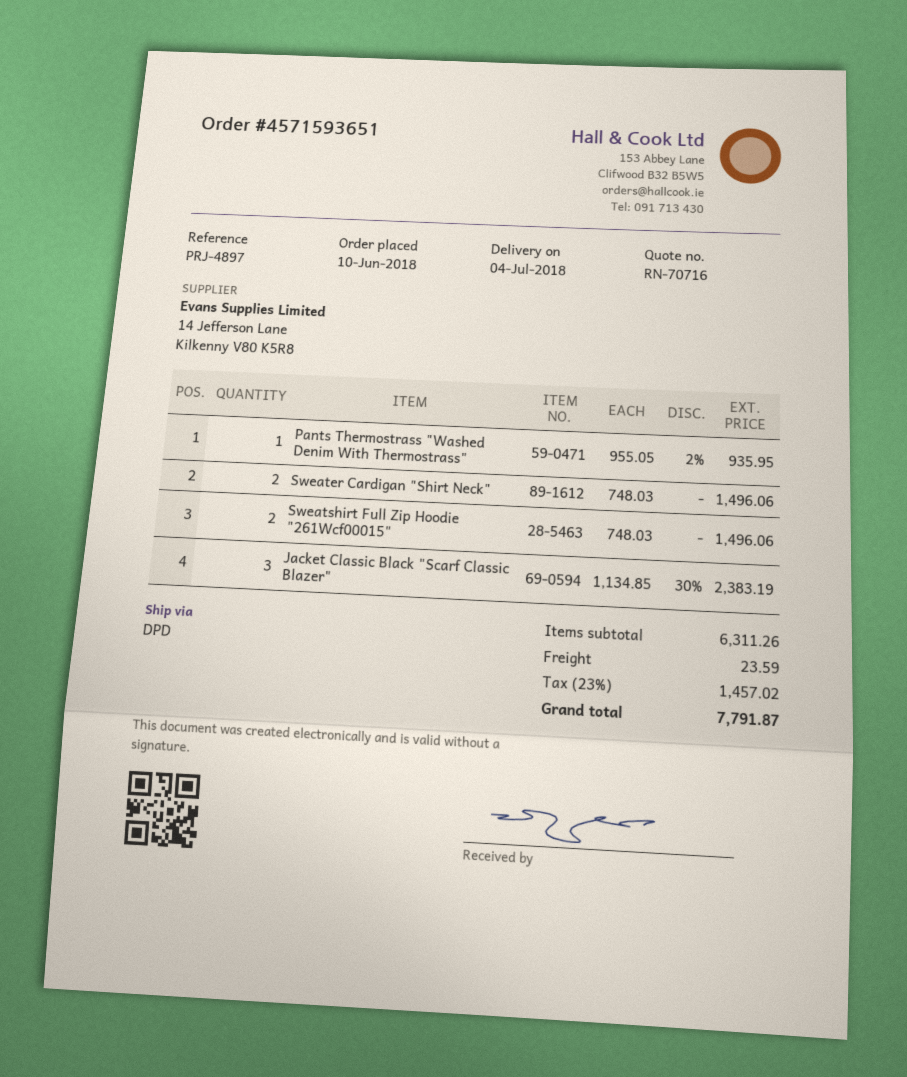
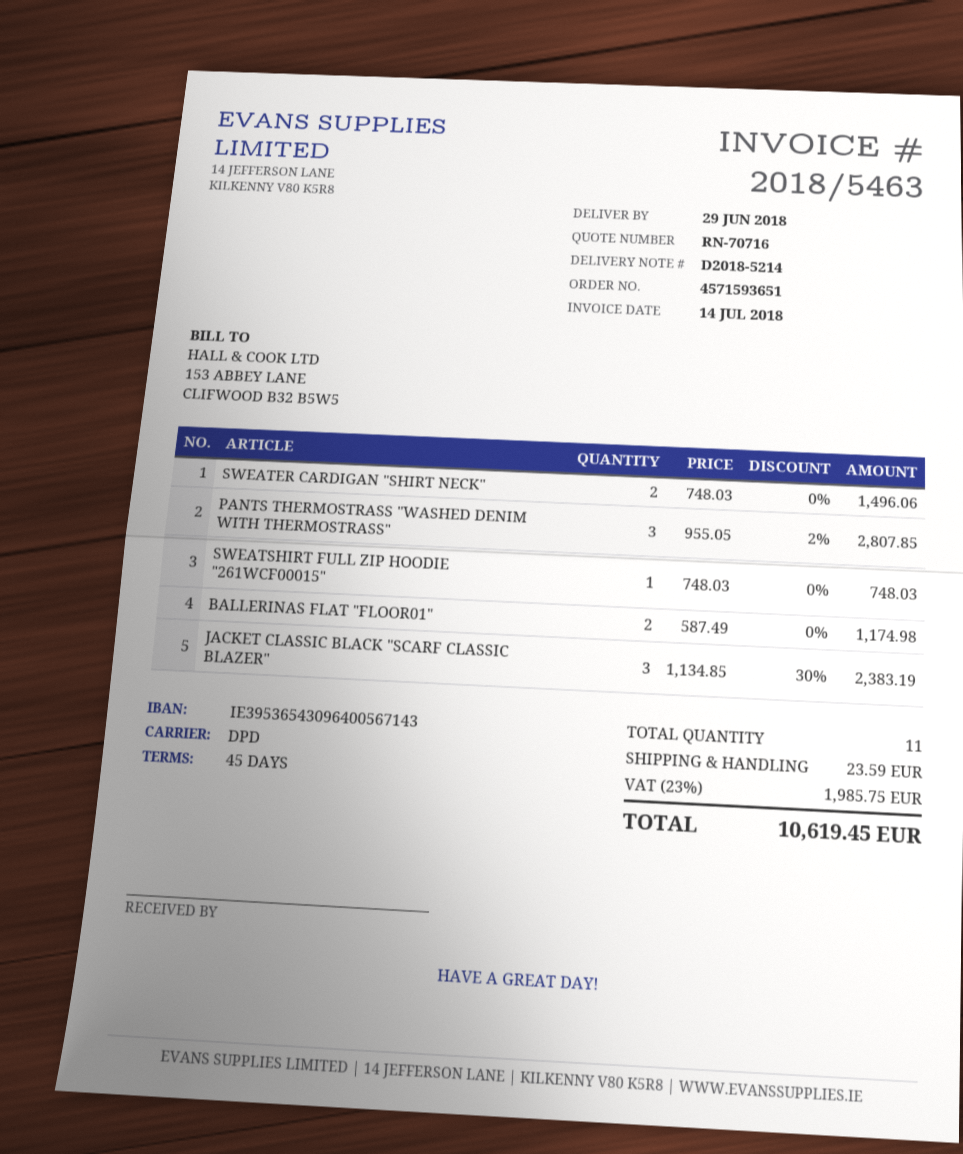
delivery date: 2018-07-04 -> 2018-06-29
Pants Thermostrass "Washed Denim With Thermostrass": 1 x 955.05 - 2% = 935.95 -> 3 x 955.05 - 2% = 2807.85
Sweatshirt Full Zip Hoodie "261Wcf00015": 2 x 748.03 = 1496.06 -> 1 x 748.03 = 748.03
BALLERINAS FLAT "FLOOR01": none -> 2 x 587.49 = 1174.98
tax: 23% = 1457.02 -> 23% = 1985.75
total: 7791.87 -> 10619.45

